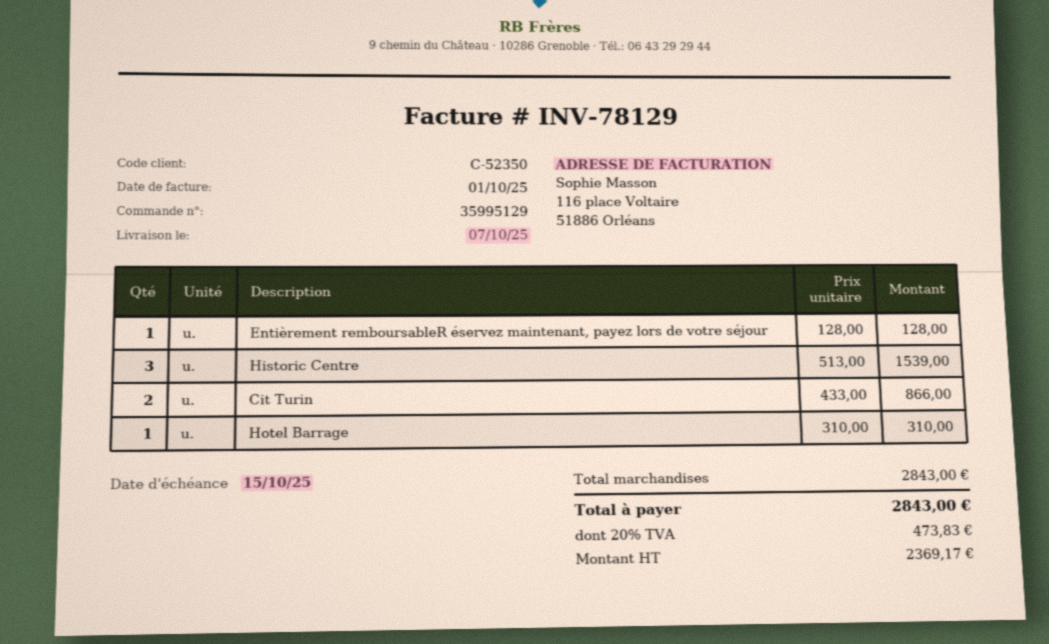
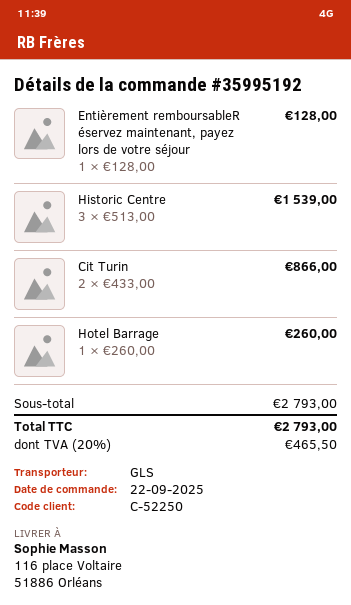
order number: 35995129 -> 35995192
customer number: C-52350 -> C-52250
Hotel Barrage: 1 x 310.00 = 310.00 -> 1 x 260.00 = 260.00
subtotal: 2843.00 -> 2793.00
tax: 20% = 473.83 -> 20% = 465.50
total: 2843.00 -> 2793.00

